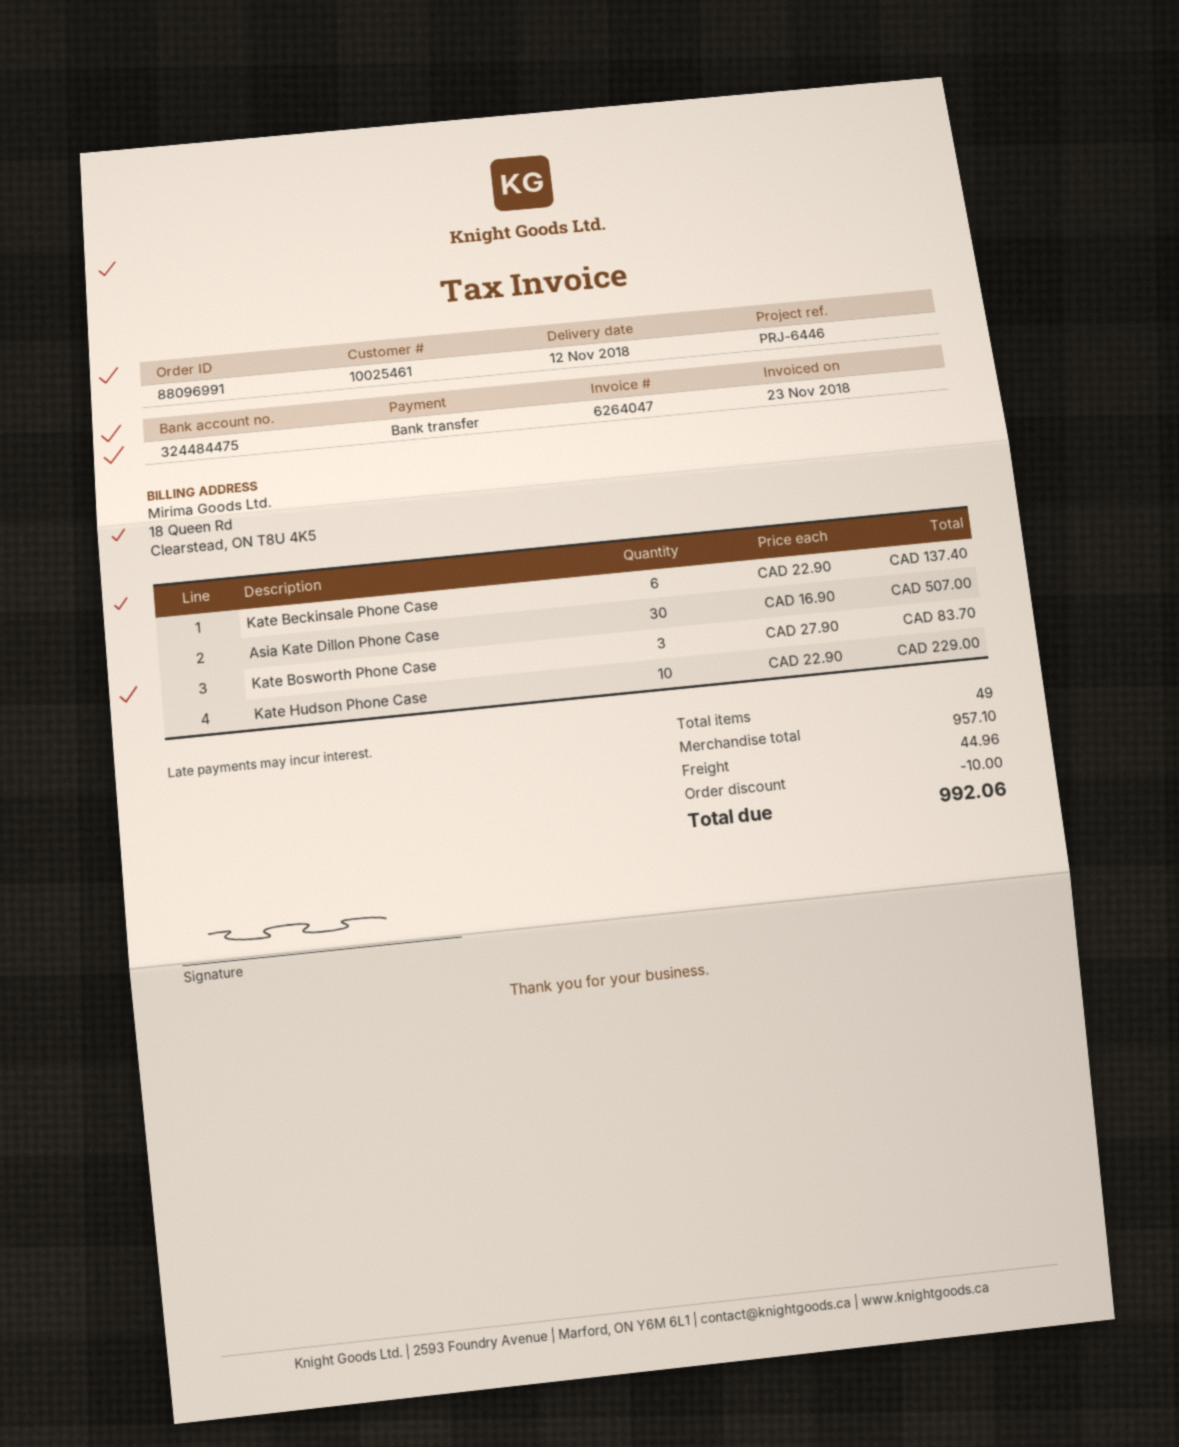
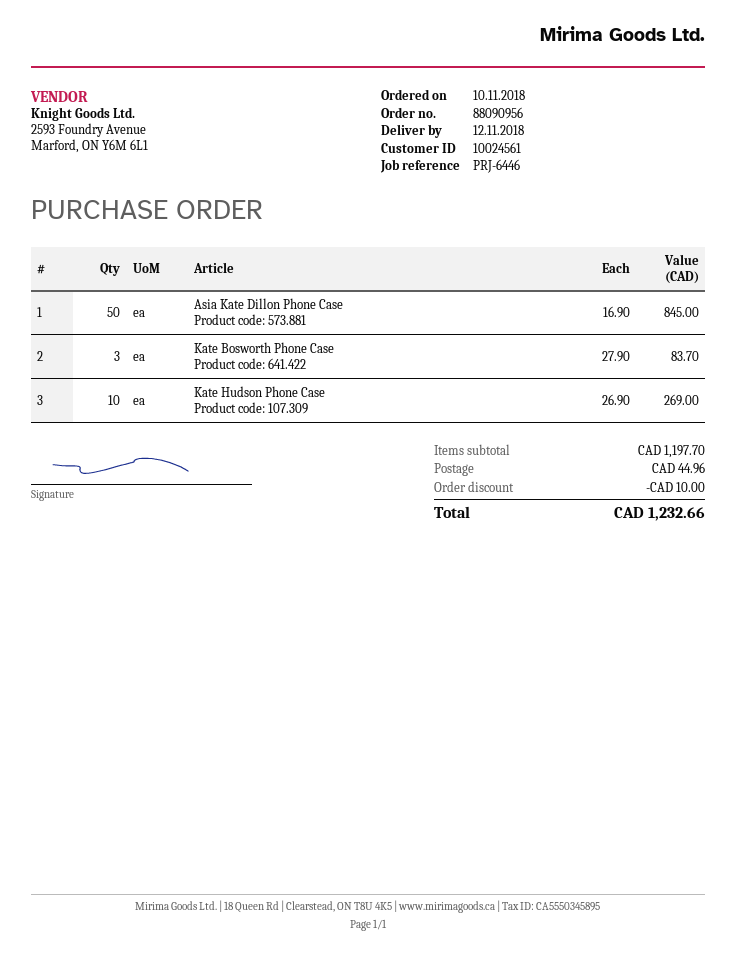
order number: 88096991 -> 88090956
customer number: 10025461 -> 10024561
Kate Beckinsale Phone Case: 6 x 22.90 = 137.40 -> none
Asia Kate Dillon Phone Case: 30 x 16.90 = 507.00 -> 50 x 16.90 = 845.00
Kate Hudson Phone Case: 10 x 22.90 = 229.00 -> 10 x 26.90 = 269.00
subtotal: 957.10 -> 1197.70
total: 992.06 -> 1232.66

